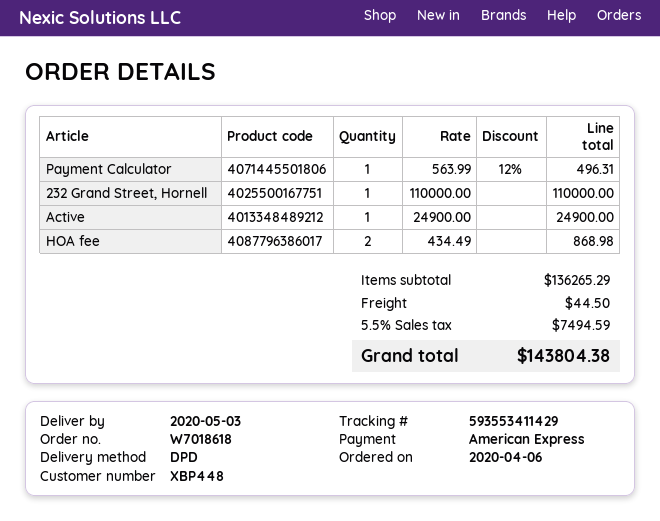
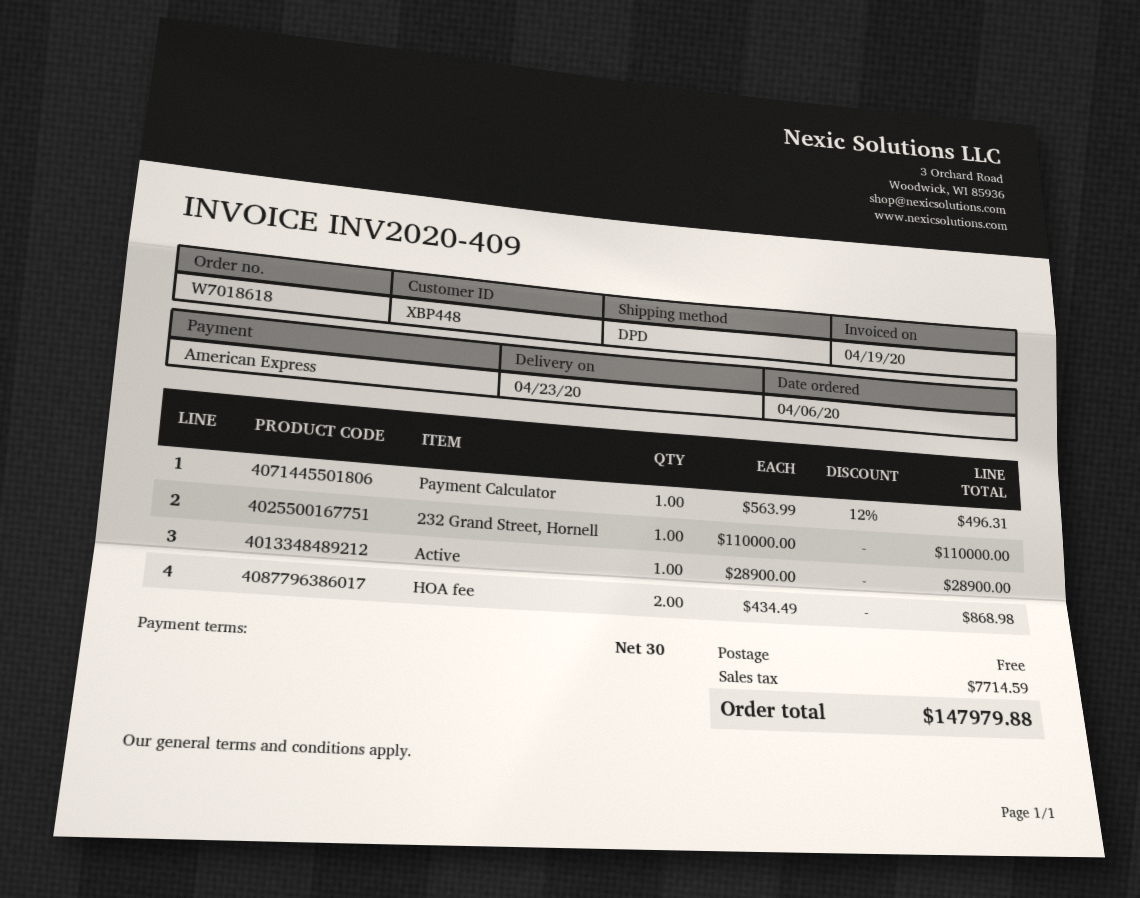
delivery date: 2020-05-03 -> 2020-04-23
Active: 1 x 24900.00 = 24900.00 -> 1 x 28900.00 = 28900.00
shipping: 44.50 -> 0.00
tax: 7494.59 -> 7714.59
total: 143804.38 -> 147979.88

